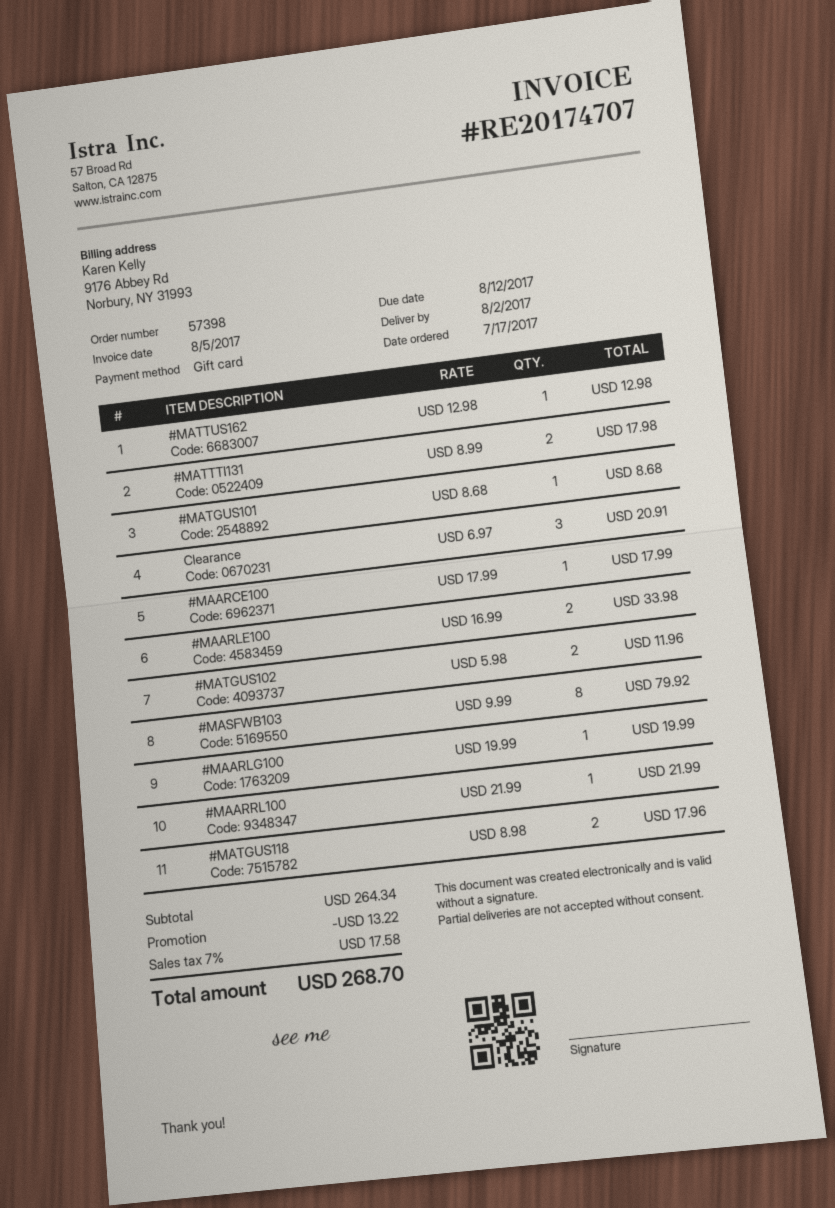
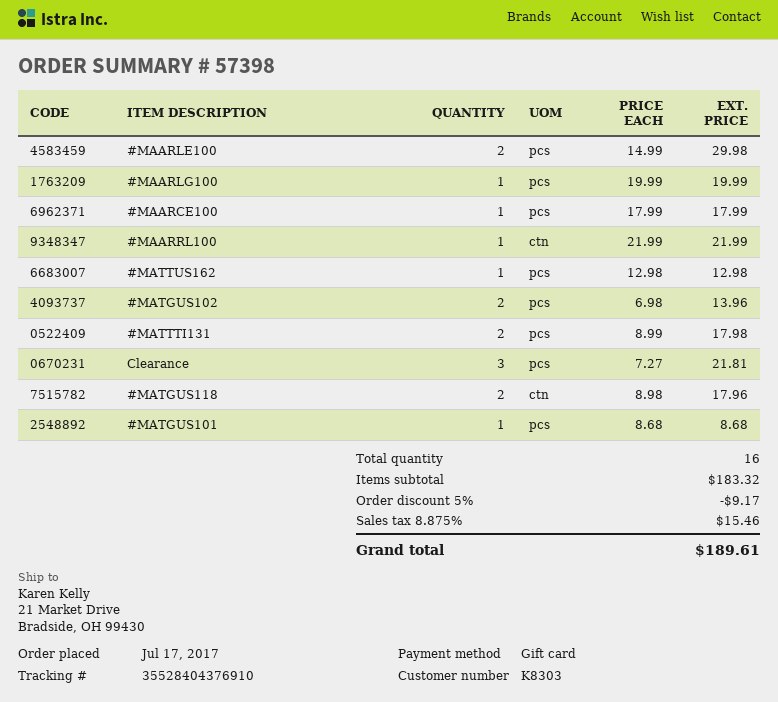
Clearance: 3 x 6.97 = 20.91 -> 3 x 7.27 = 21.81
#MAARLE100: 2 x 16.99 = 33.98 -> 2 x 14.99 = 29.98
#MATGUS102: 2 x 5.98 = 11.96 -> 2 x 6.98 = 13.96
#MASFWB103: 8 x 9.99 = 79.92 -> none
subtotal: 264.34 -> 183.32
discount: 13.22 -> 9.17
tax: 7% = 17.58 -> 8.875% = 15.46
total: 268.70 -> 189.61

